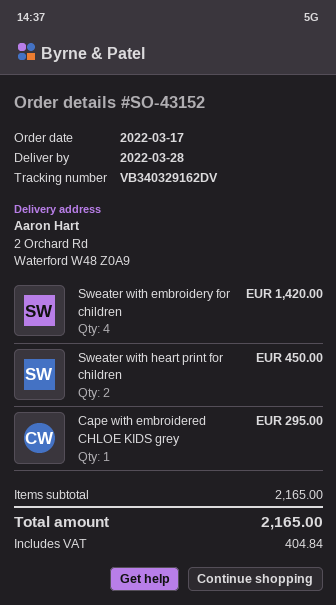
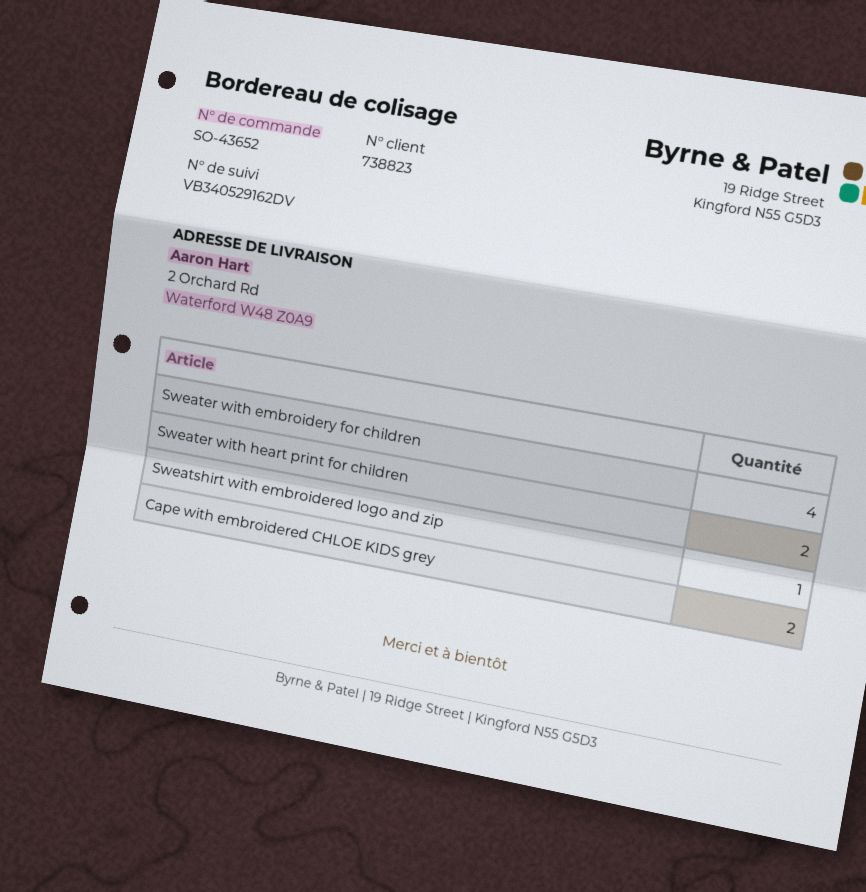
order number: SO-43152 -> SO-43652
tracking number: VB340329162DV -> VB340529162DV
Cape with embroidered CHLOE KIDS grey: 1 -> 2
Sweatshirt with embroidered logo and zip: none -> 1

